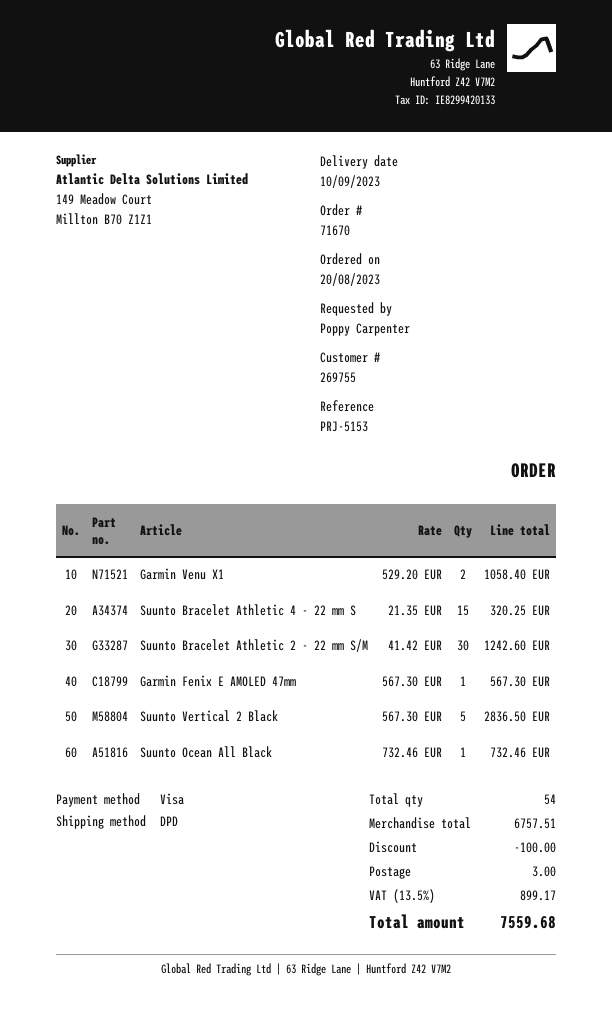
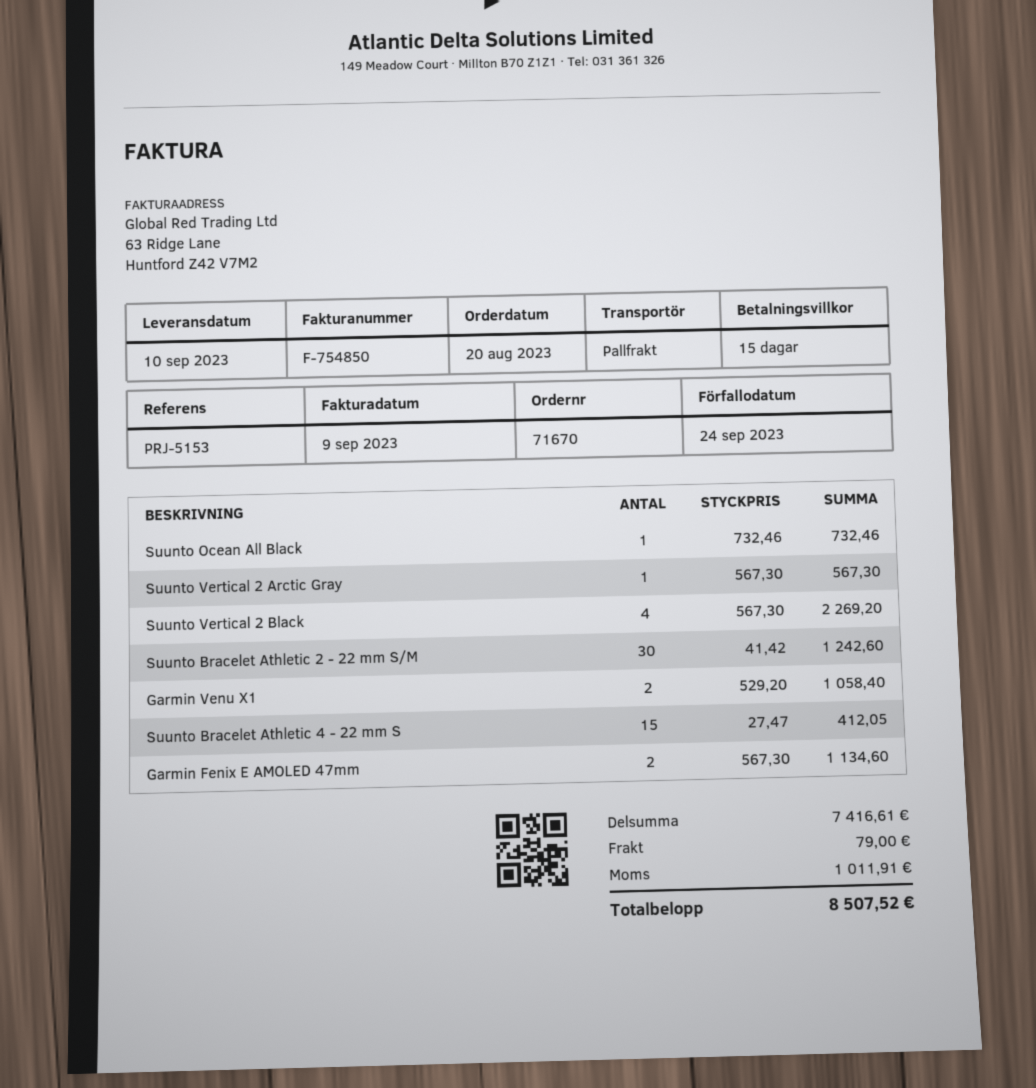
shipping method: DPD -> pallet freight
Suunto Bracelet Athletic 4 - 22 mm S: 15 x 21.35 = 320.25 -> 15 x 27.47 = 412.05
Garmin Fenix E AMOLED 47mm: 1 x 567.30 = 567.30 -> 2 x 567.30 = 1134.60
Suunto Vertical 2 Black: 5 x 567.30 = 2836.50 -> 4 x 567.30 = 2269.20
Suunto Vertical 2 Arctic Gray: none -> 1 x 567.30 = 567.30
subtotal: 6757.51 -> 7416.61
discount: 100.00 -> none
shipping: 3.00 -> 79.00
tax: 899.17 -> 1011.91
total: 7559.68 -> 8507.52

